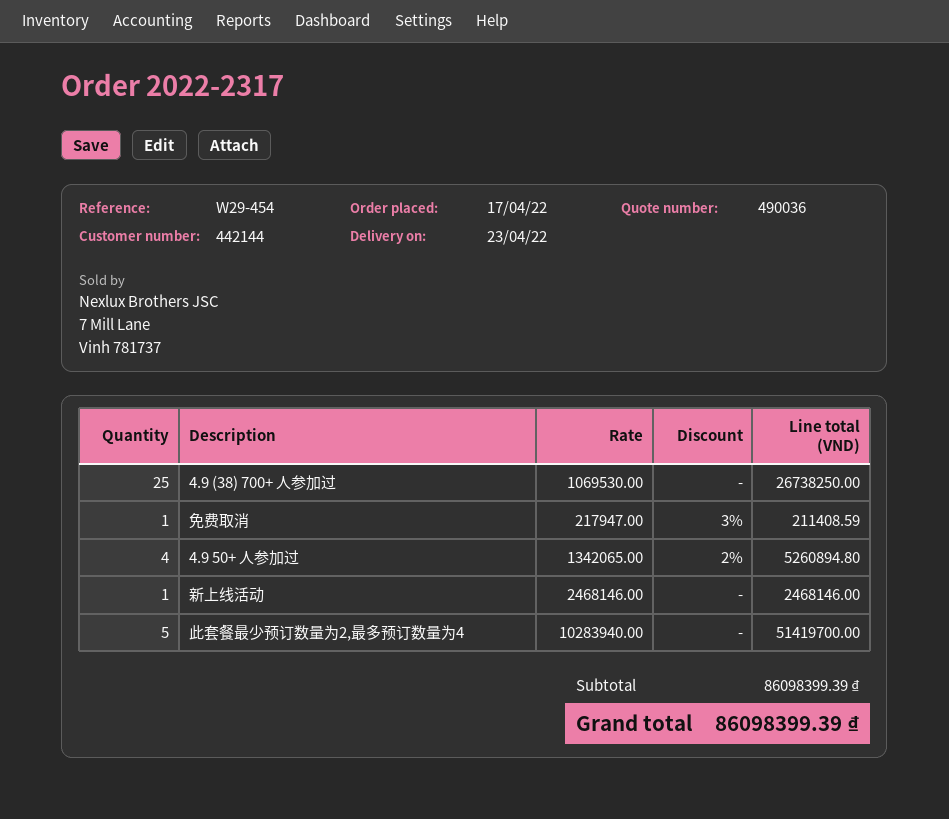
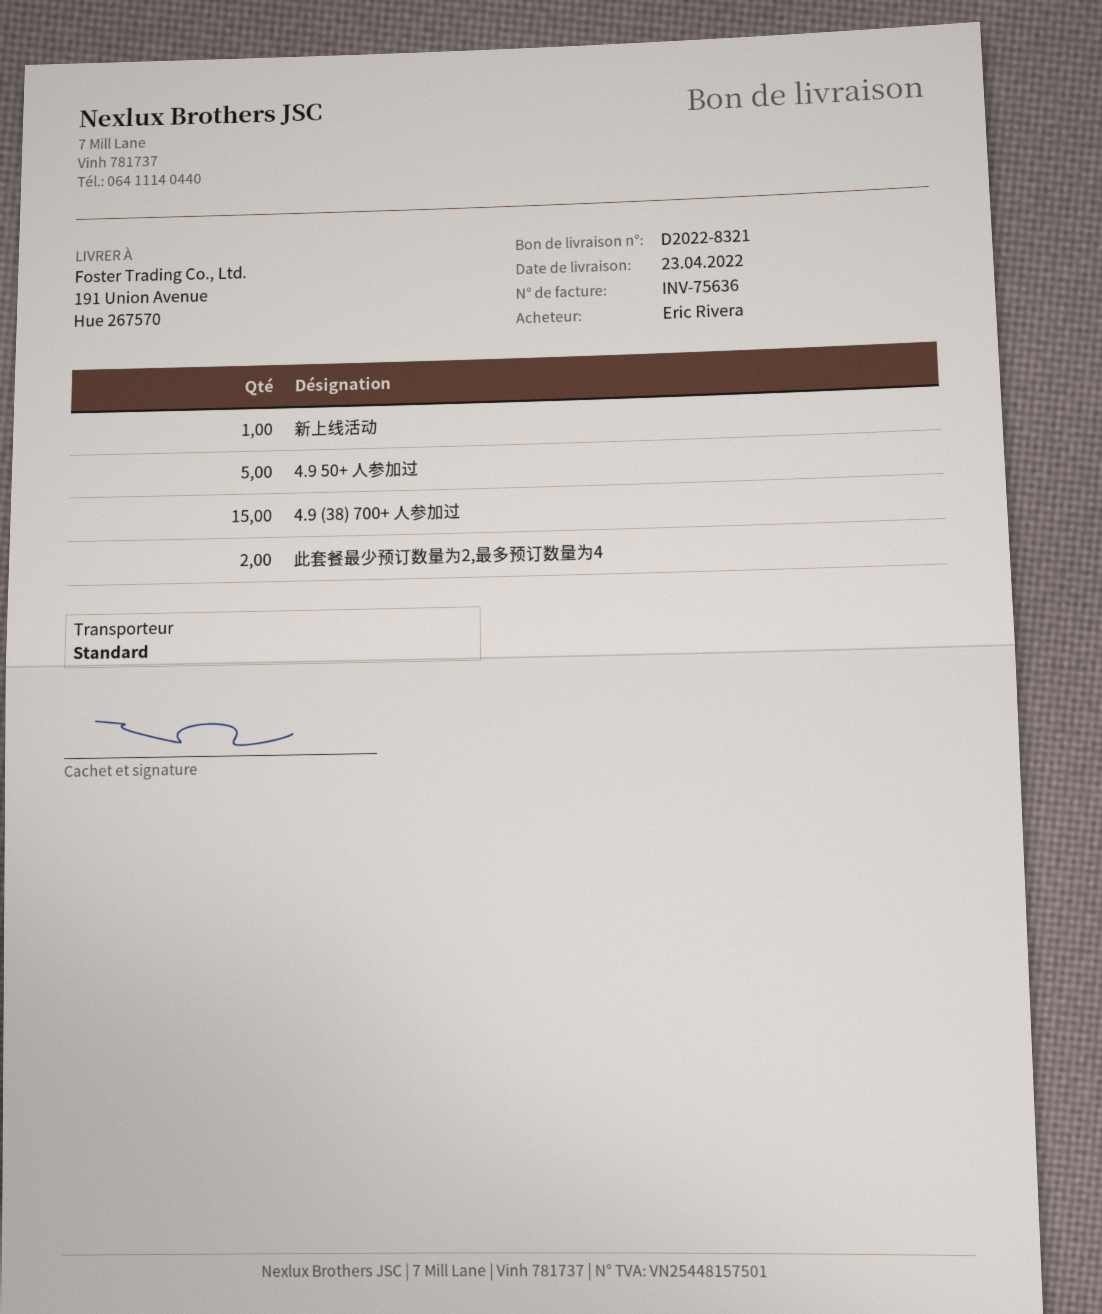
4.9 (38) 700+ 人参加过: 25 -> 15
免费取消: 1 -> none
4.9 50+ 人参加过: 4 -> 5
此套餐最少预订数量为2,最多预订数量为4: 5 -> 2

